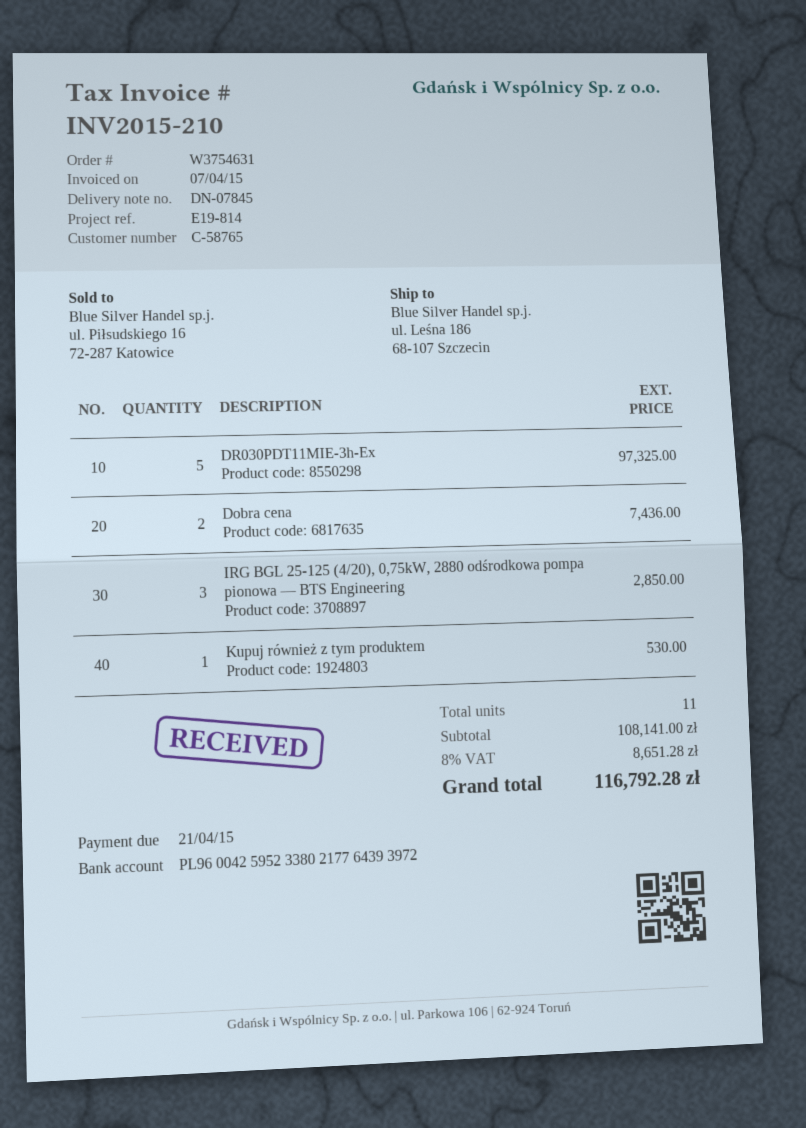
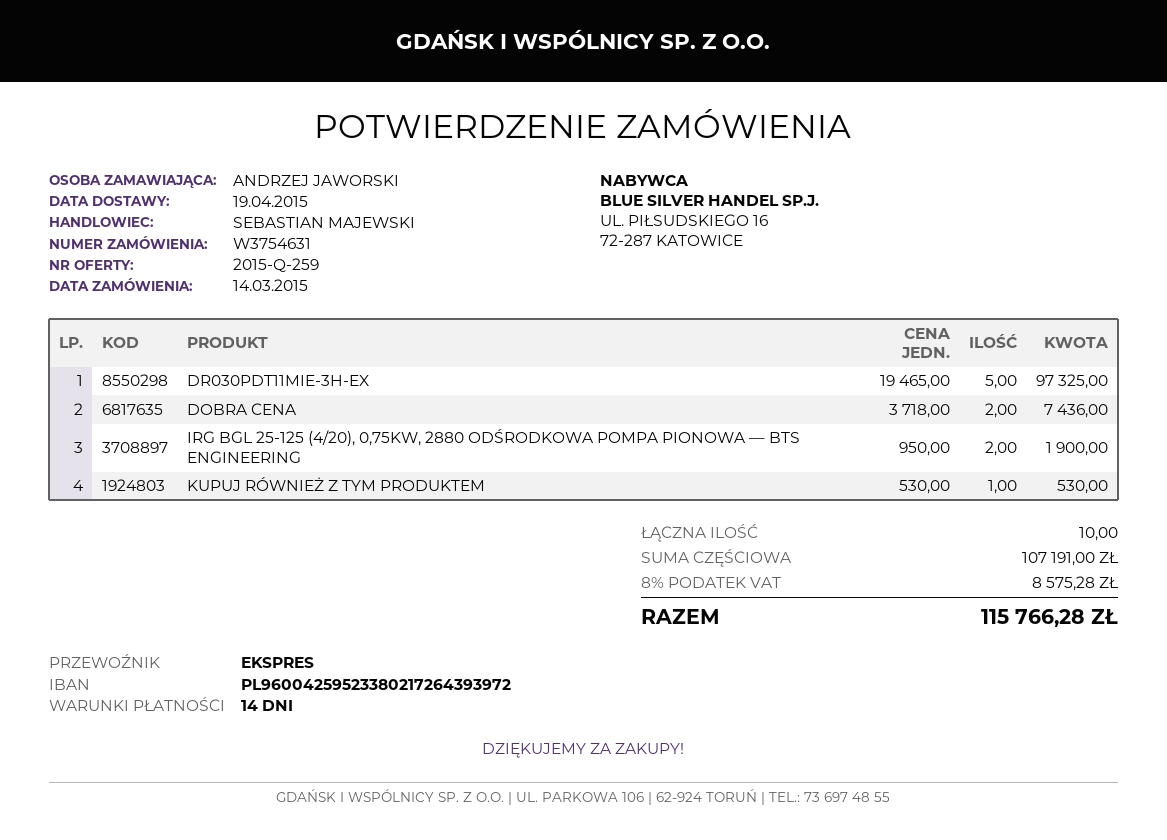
bank account: PL96004259523380217764393972 -> PL96004259523380217264393972
IRG BGL 25-125 (4/20), 0,75kW, 2880 odśrodkowa pompa pionowa — BTS Engineering: 3 for 2850.00 -> 2 for 1900.00
total quantity: 11 -> 10
subtotal: 108141.00 -> 107191.00
tax: 8% = 8651.28 -> 8% = 8575.28
total: 116792.28 -> 115766.28

